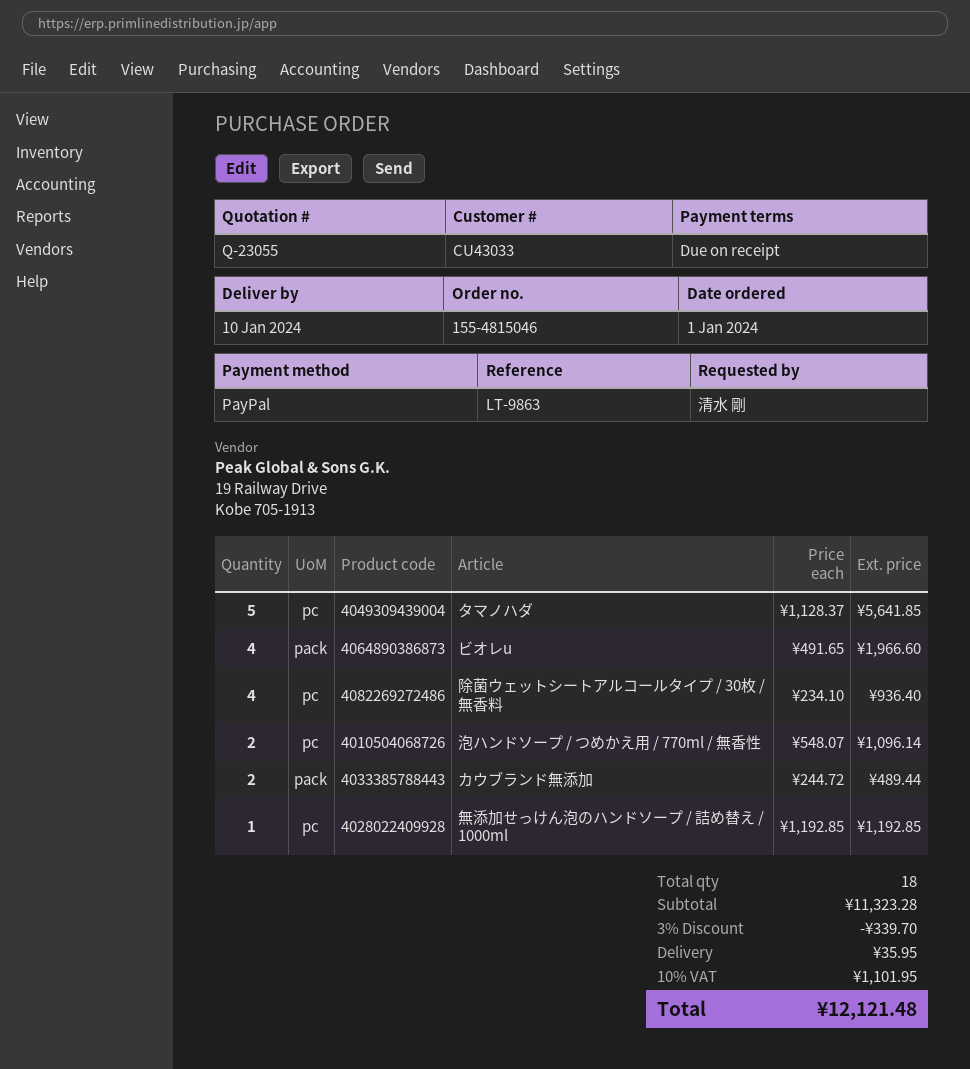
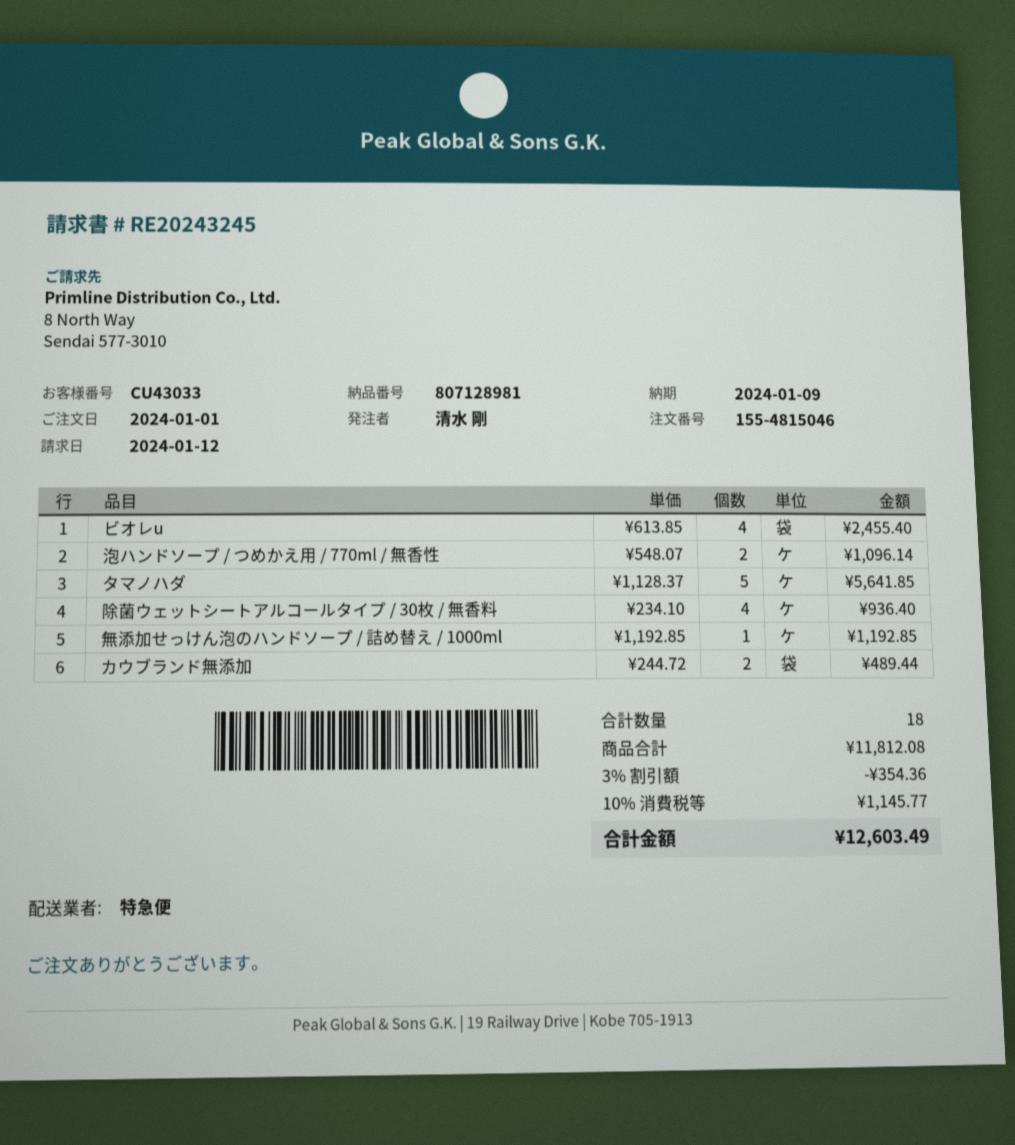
delivery date: 2024-01-10 -> 2024-01-09
ビオレu: 4 x 491.65 = 1966.60 -> 4 x 613.85 = 2455.40
subtotal: 11323.28 -> 11812.08
discount: 3% = 339.70 -> 3% = 354.36
shipping: 35.95 -> none
tax: 10% = 1101.95 -> 10% = 1145.77
total: 12121.48 -> 12603.49

